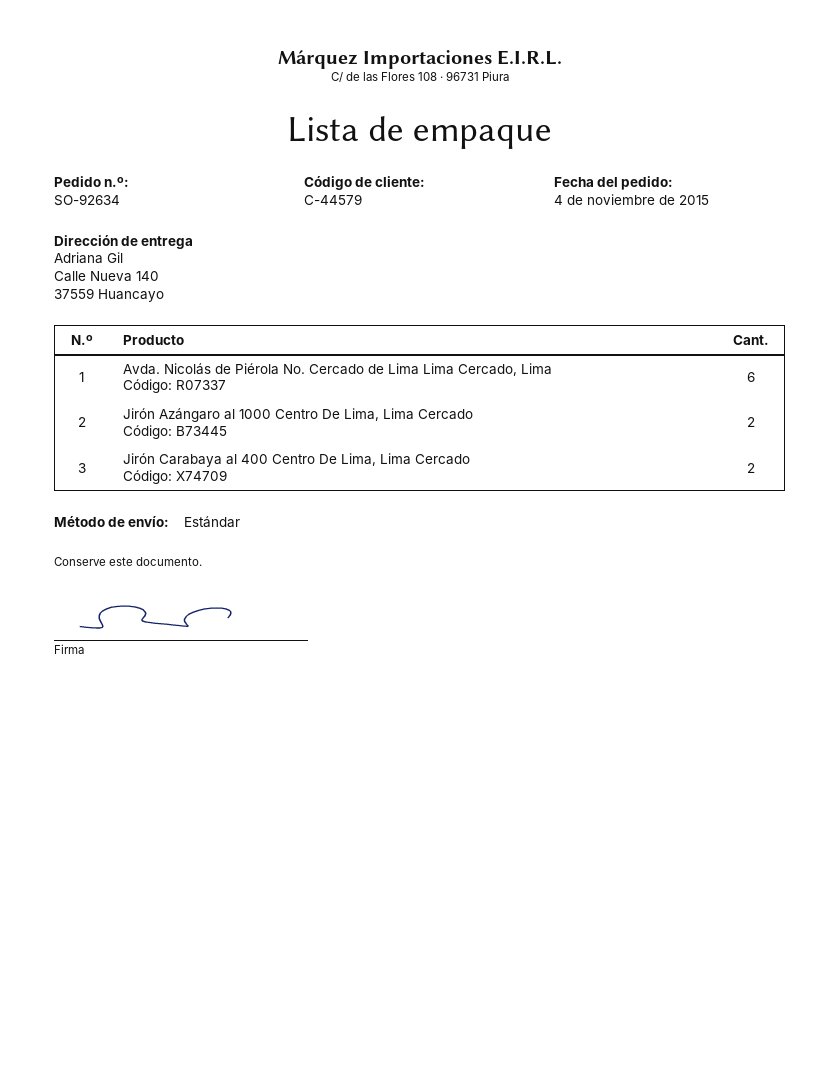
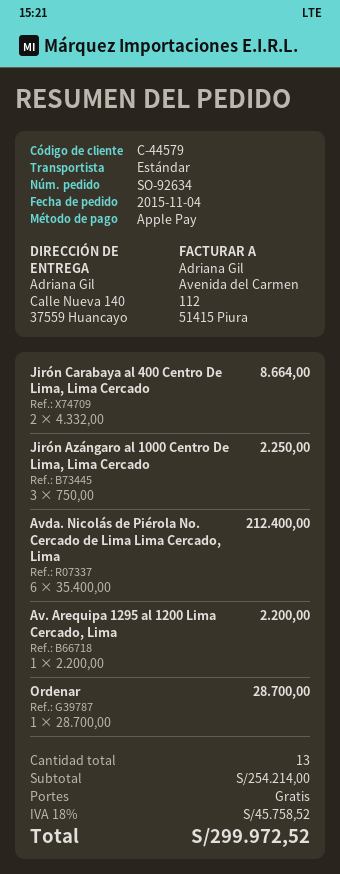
Jirón Azángaro al 1000 Centro De Lima, Lima Cercado: 2 -> 3
Av. Arequipa 1295 al 1200 Lima Cercado, Lima: none -> 1
Ordenar: none -> 1

